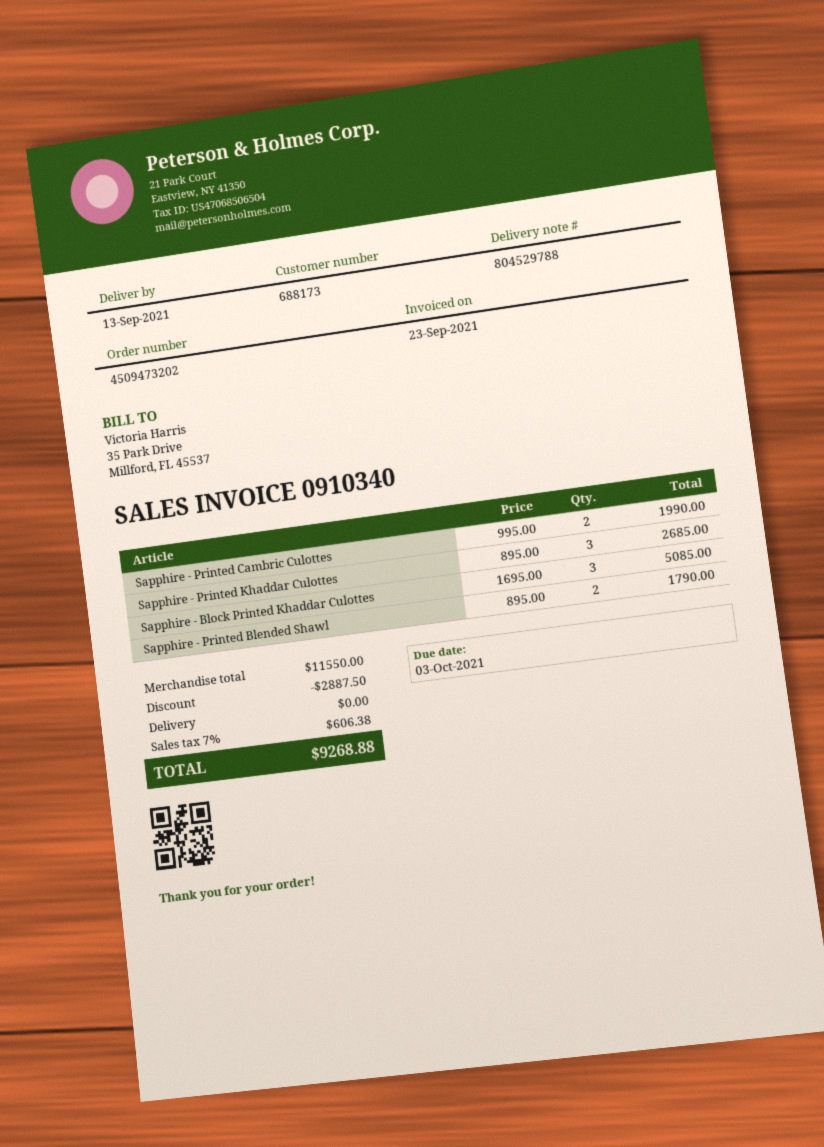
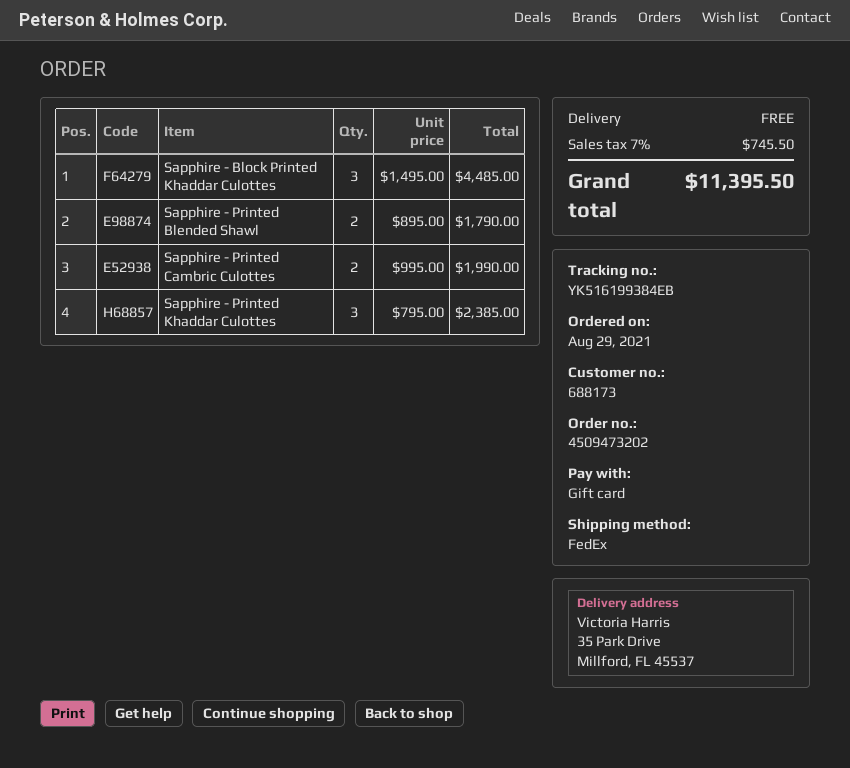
Sapphire - Printed Khaddar Culottes: 3 x 895.00 = 2685.00 -> 3 x 795.00 = 2385.00
Sapphire - Block Printed Khaddar Culottes: 3 x 1695.00 = 5085.00 -> 3 x 1495.00 = 4485.00
discount: 2887.50 -> none
tax: 7% = 606.38 -> 7% = 745.50
total: 9268.88 -> 11395.50

